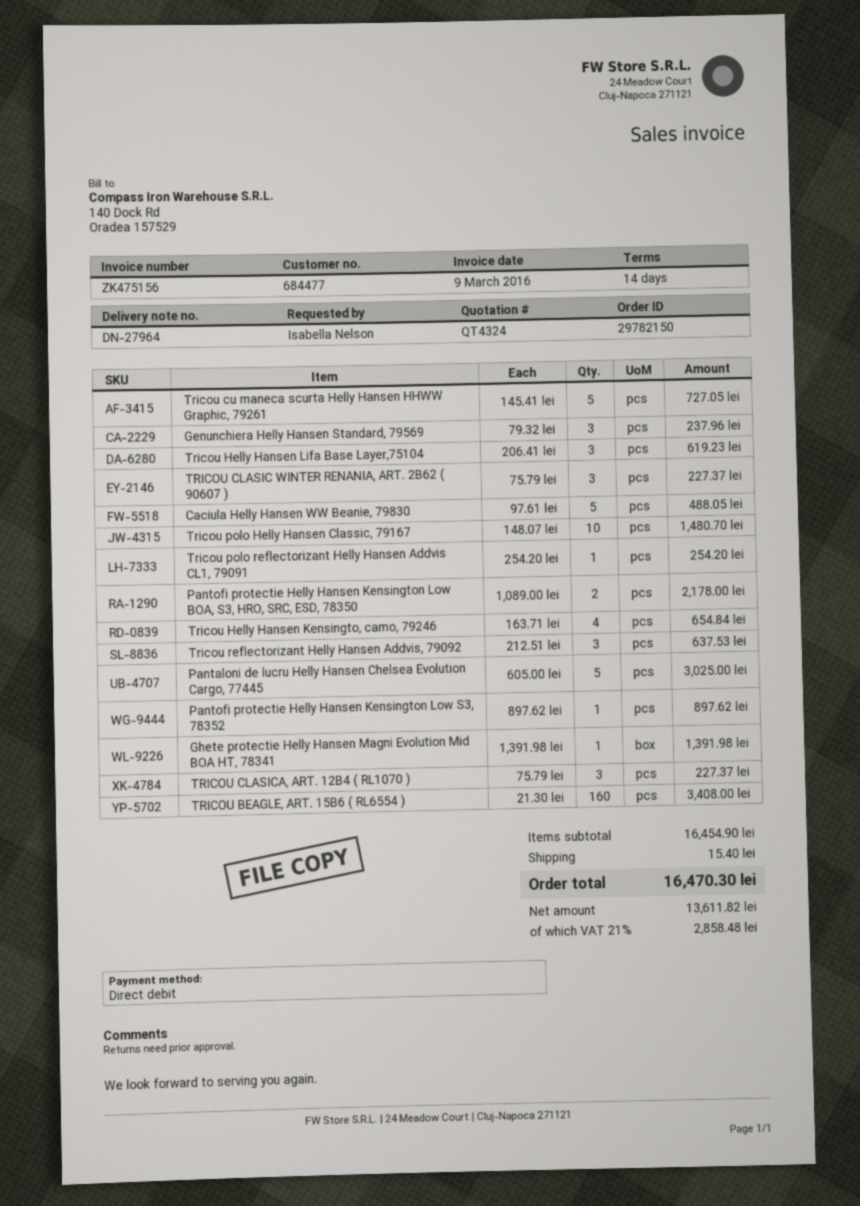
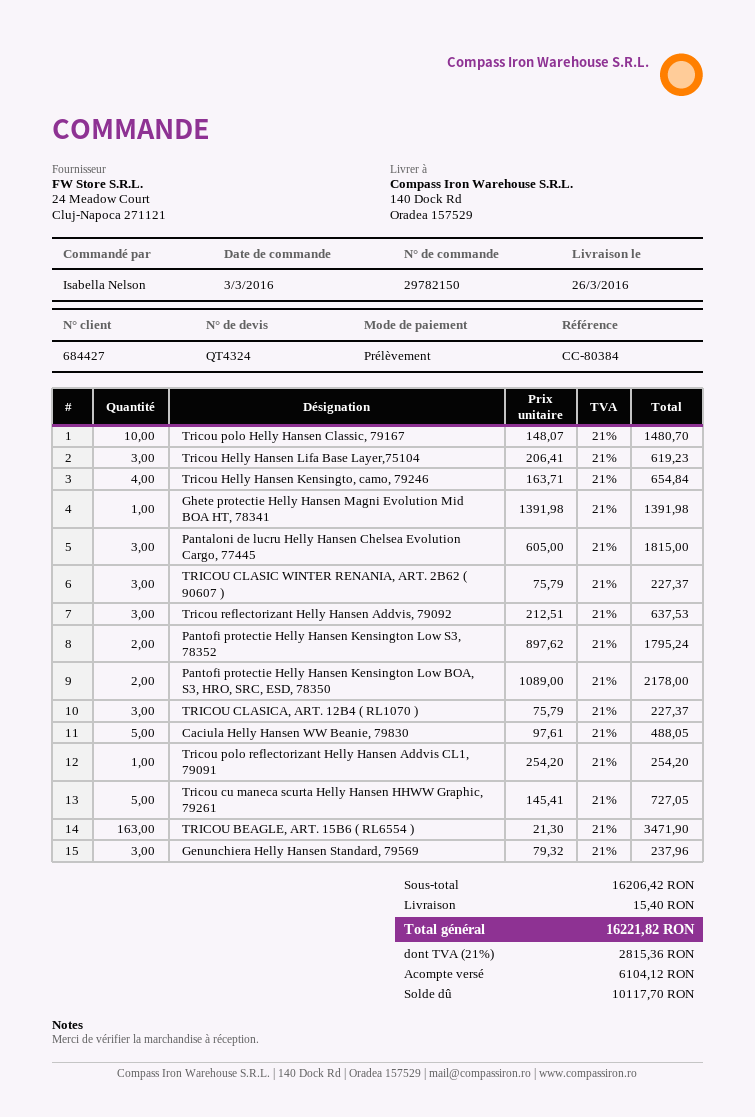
customer number: 684477 -> 684427
Pantaloni de lucru Helly Hansen Chelsea Evolution Cargo, 77445: 5 x 605.00 = 3025.00 -> 3 x 605.00 = 1815.00
Pantofi protectie Helly Hansen Kensington Low S3, 78352: 1 x 897.62 = 897.62 -> 2 x 897.62 = 1795.24
TRICOU BEAGLE, ART. 15B6 ( RL6554 ): 160 x 21.30 = 3408.00 -> 163 x 21.30 = 3471.90
subtotal: 16454.90 -> 16206.42
tax: 21% = 2858.48 -> 21% = 2815.36
total: 16470.30 -> 16221.82

